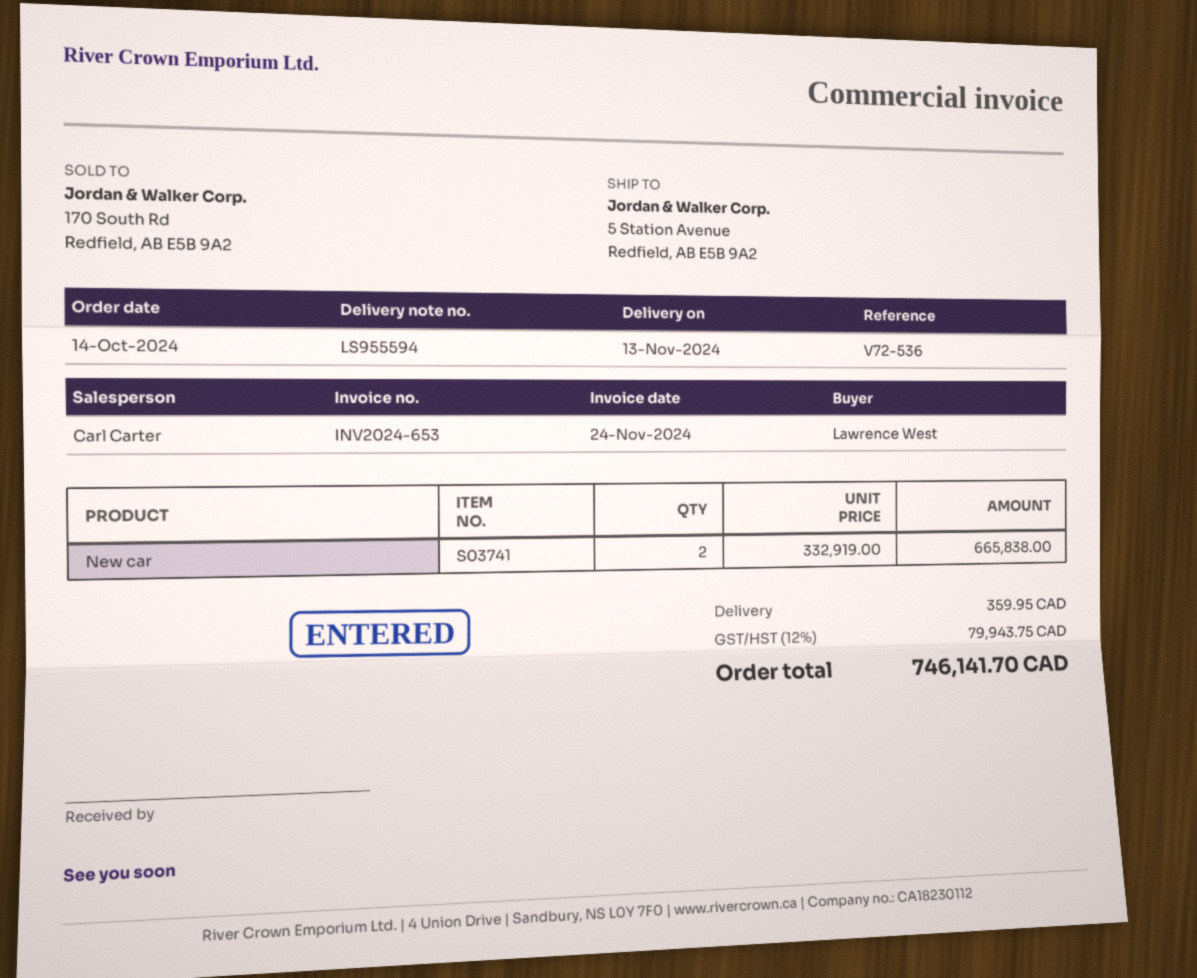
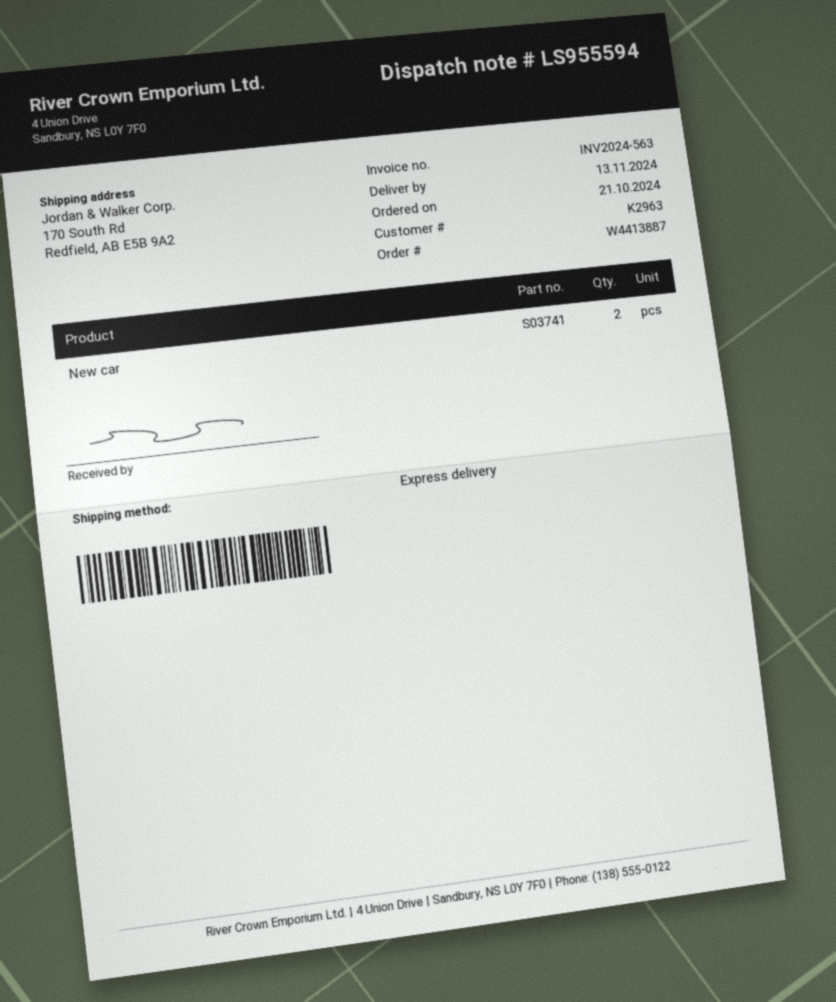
order date: 2024-10-14 -> 2024-10-21
invoice number: INV2024-653 -> INV2024-563
ship to: 5 Station Avenue, Redfield, AB E5B 9A2 -> 170 South Rd, Redfield, AB E5B 9A2

